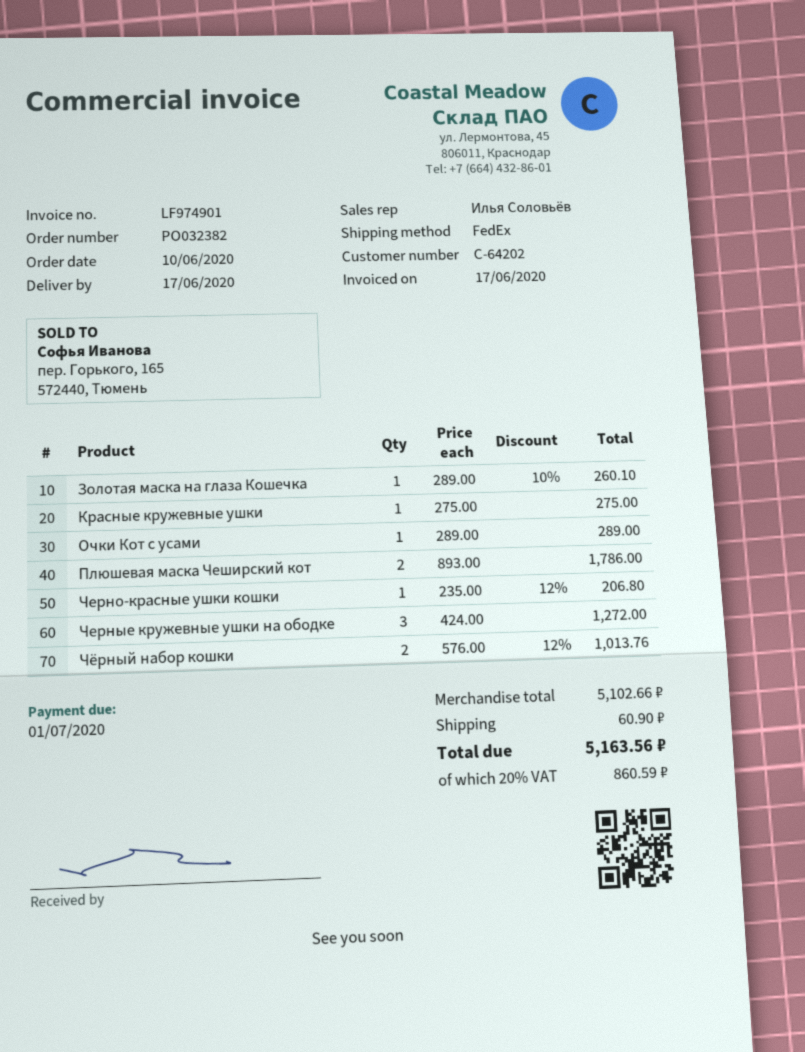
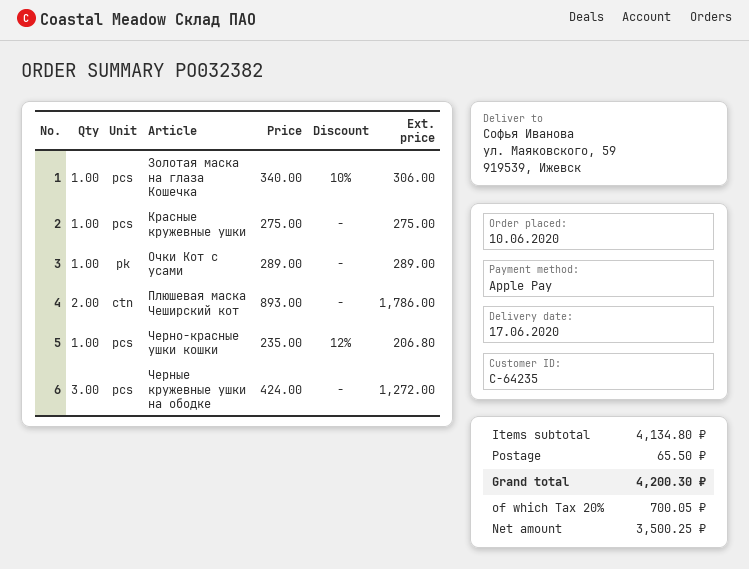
customer number: C-64202 -> C-64235
Золотая маска на глаза Кошечка: 1 x 289.00 - 10% = 260.10 -> 1 x 340.00 - 10% = 306.00
Чёрный набор кошки: 2 x 576.00 - 12% = 1013.76 -> none
subtotal: 5102.66 -> 4134.80
shipping: 60.90 -> 65.50
tax: 20% = 860.59 -> 20% = 700.05
total: 5163.56 -> 4200.30

